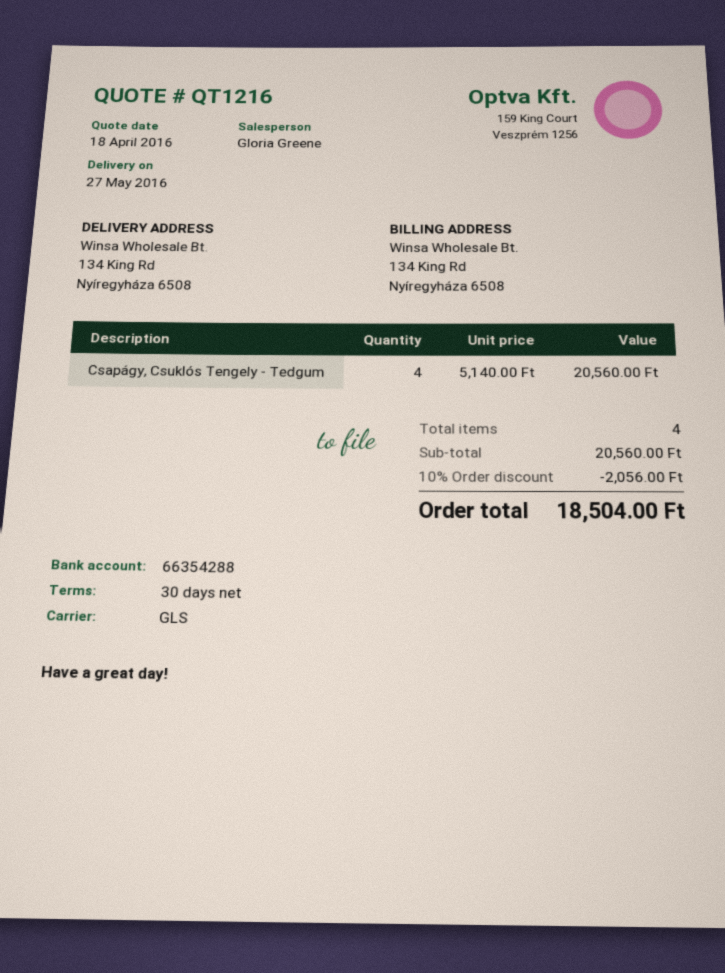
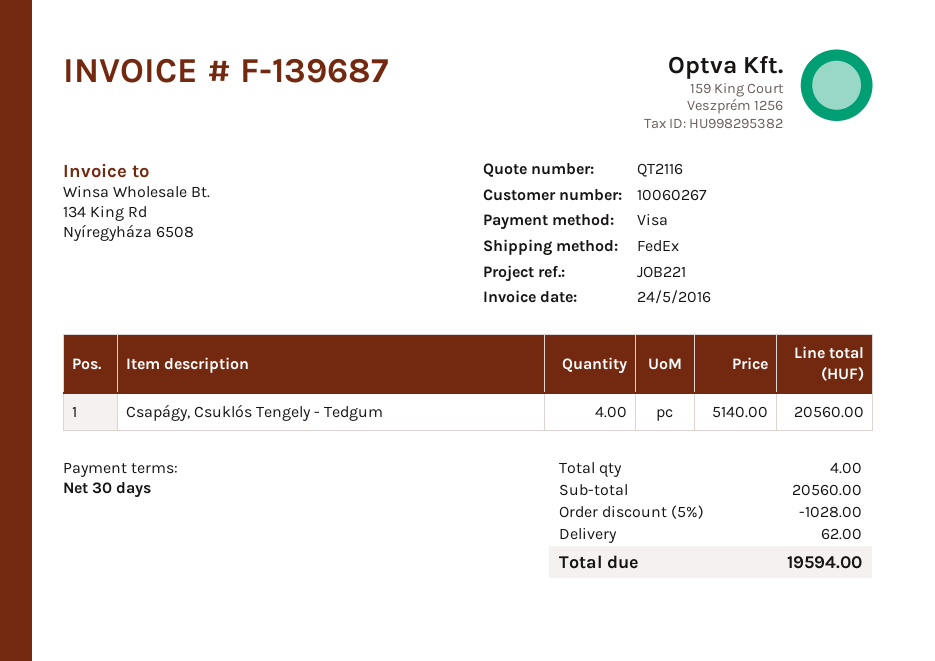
quote number: QT1216 -> QT2116
shipping method: GLS -> FedEx
discount: 10% = 2056.00 -> 5% = 1028.00
shipping: none -> 62.00
total: 18504.00 -> 19594.00

